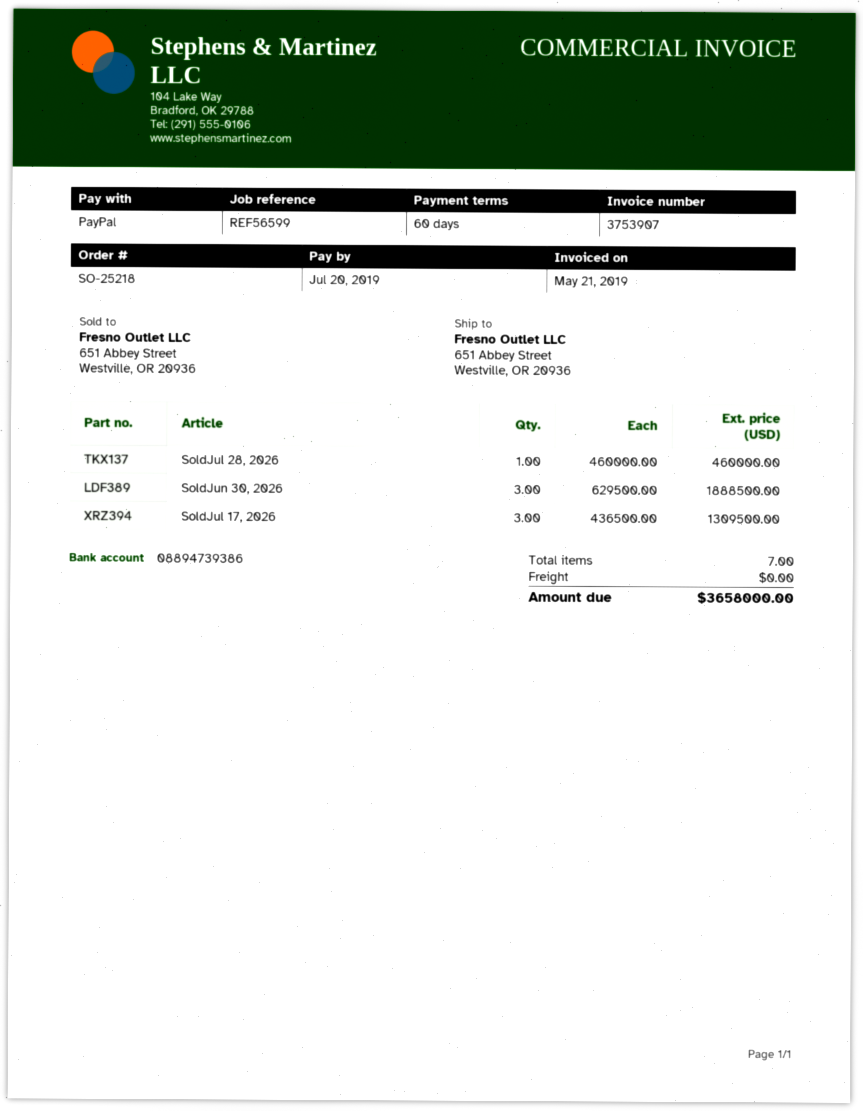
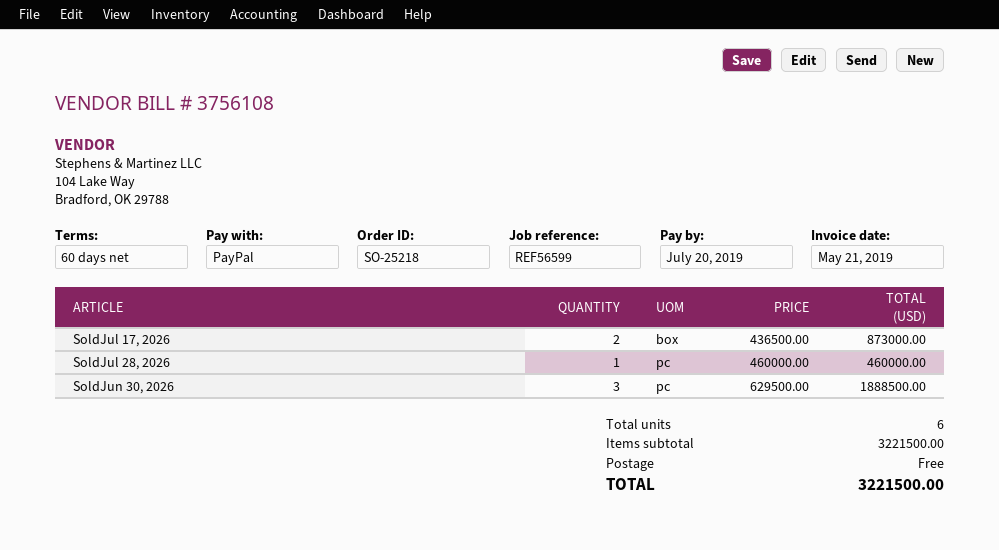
invoice number: 3753907 -> 3756108
SoldJul 17, 2026: 3 x 436500.00 = 1309500.00 -> 2 x 436500.00 = 873000.00
total quantity: 7 -> 6
total: 3658000.00 -> 3221500.00

